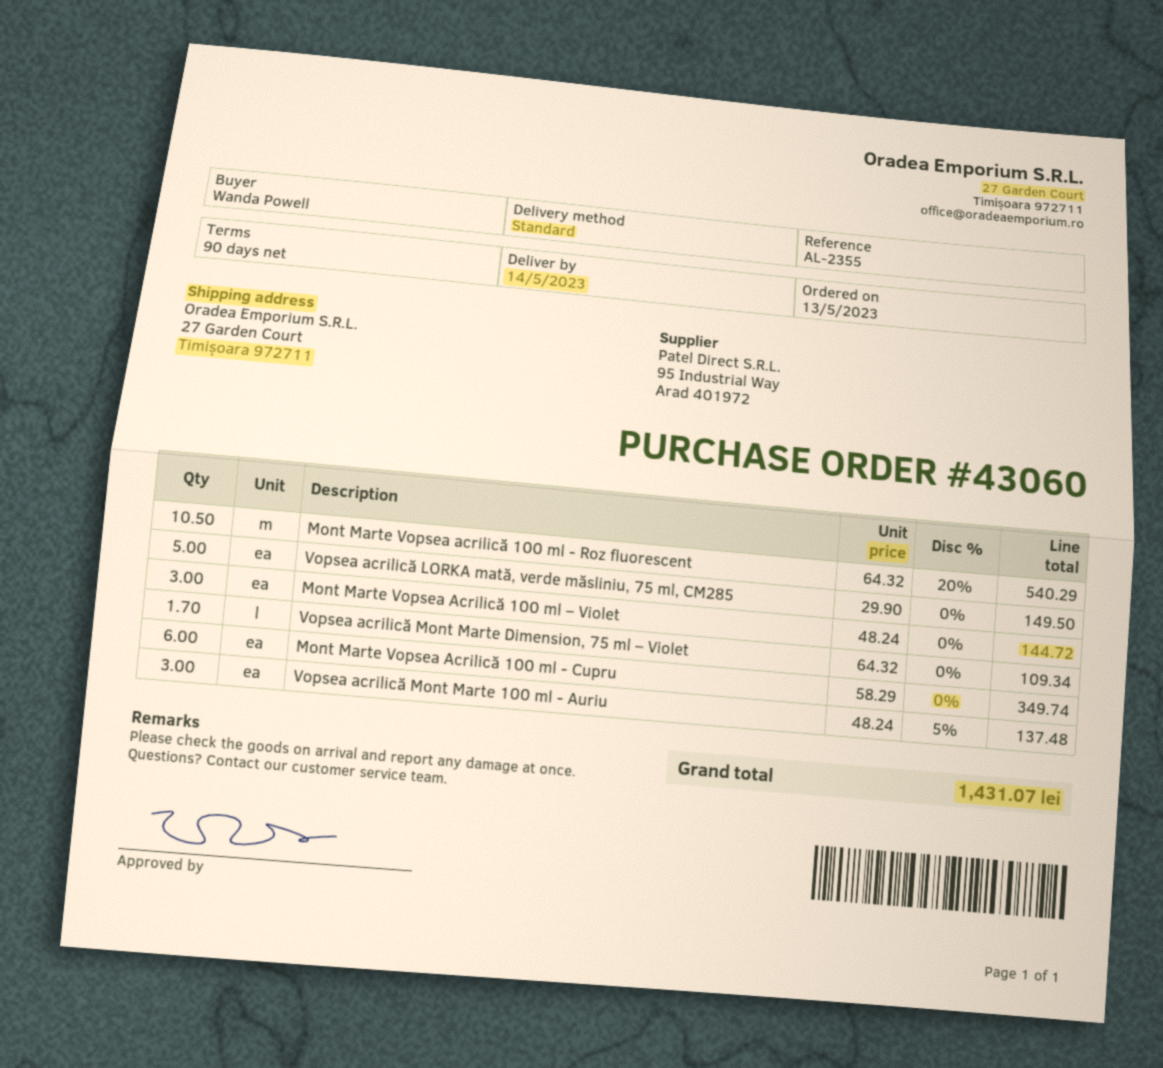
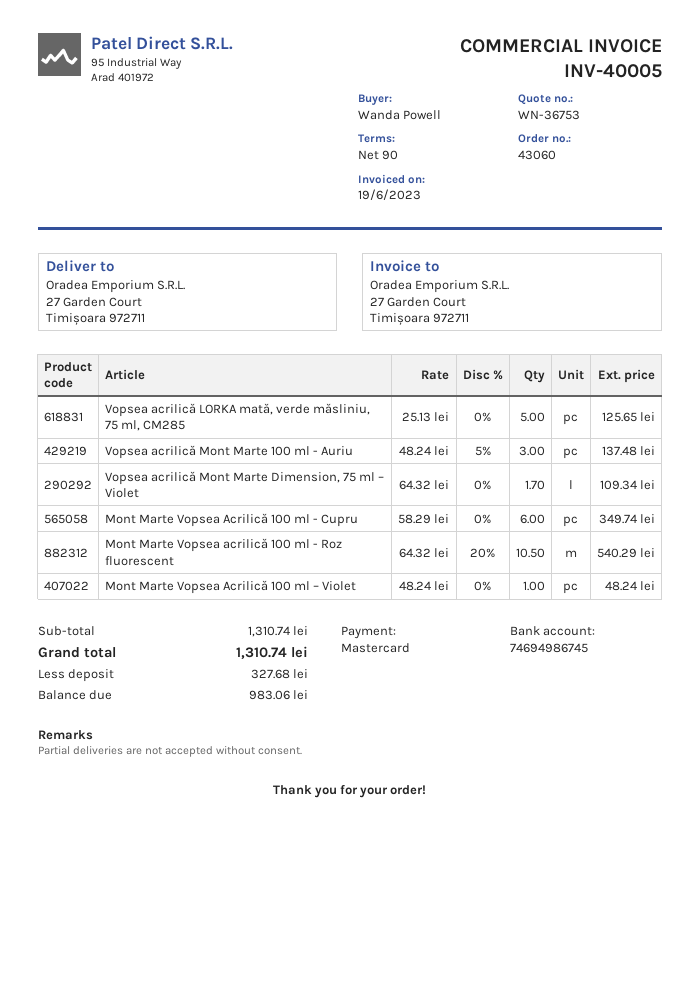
Vopsea acrilică LORKA mată, verde măsliniu, 75 ml, CM285: 5 x 29.90 = 149.50 -> 5 x 25.13 = 125.65
Mont Marte Vopsea Acrilică 100 ml – Violet: 3 x 48.24 = 144.72 -> 1 x 48.24 = 48.24
total: 1431.07 -> 1310.74

